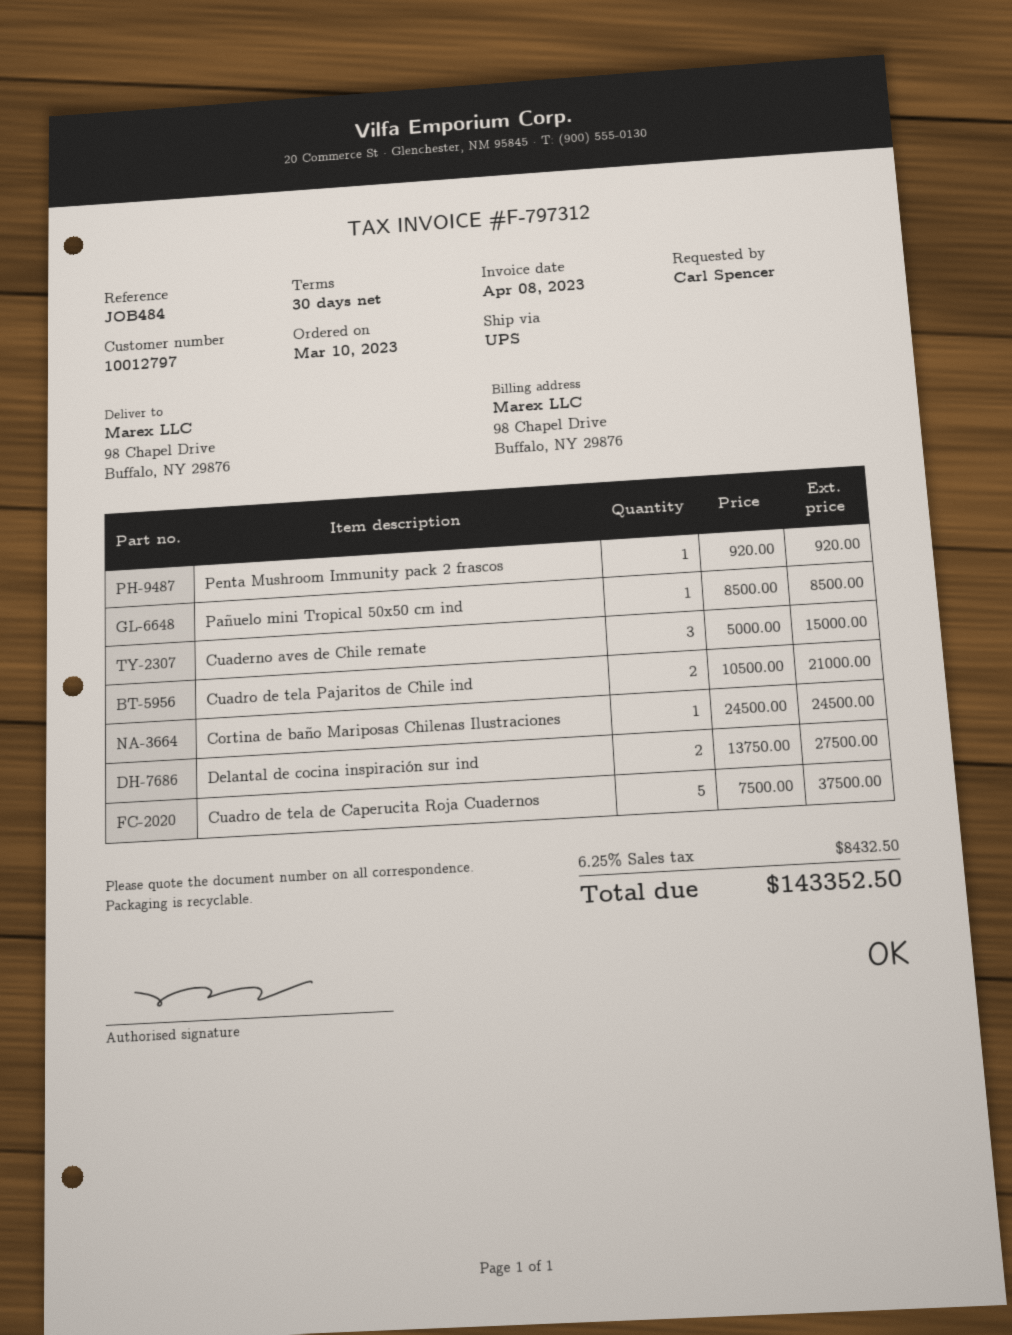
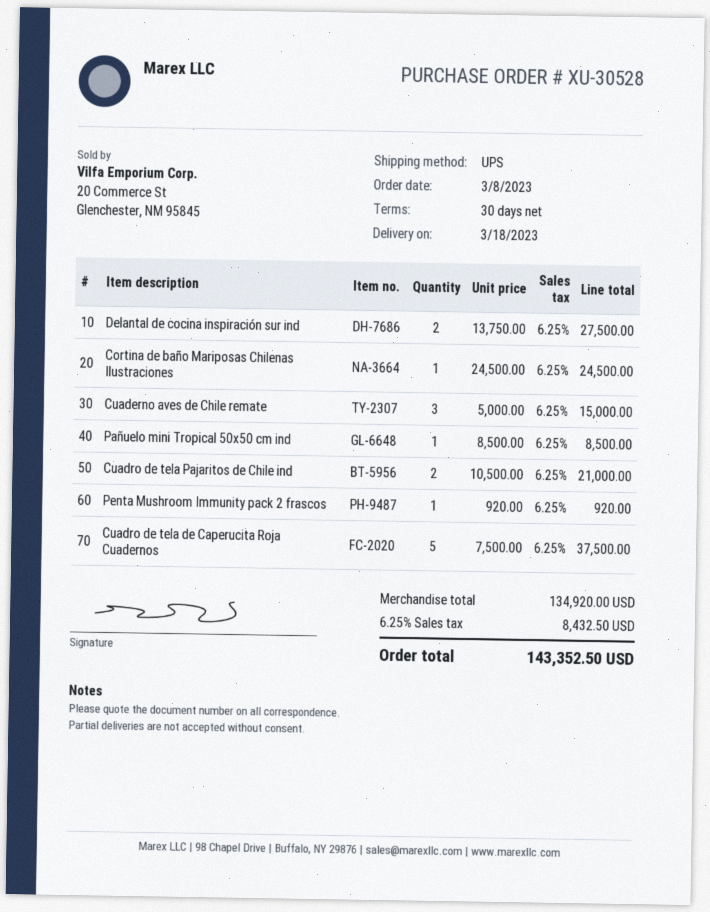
order date: 2023-03-10 -> 2023-03-08

